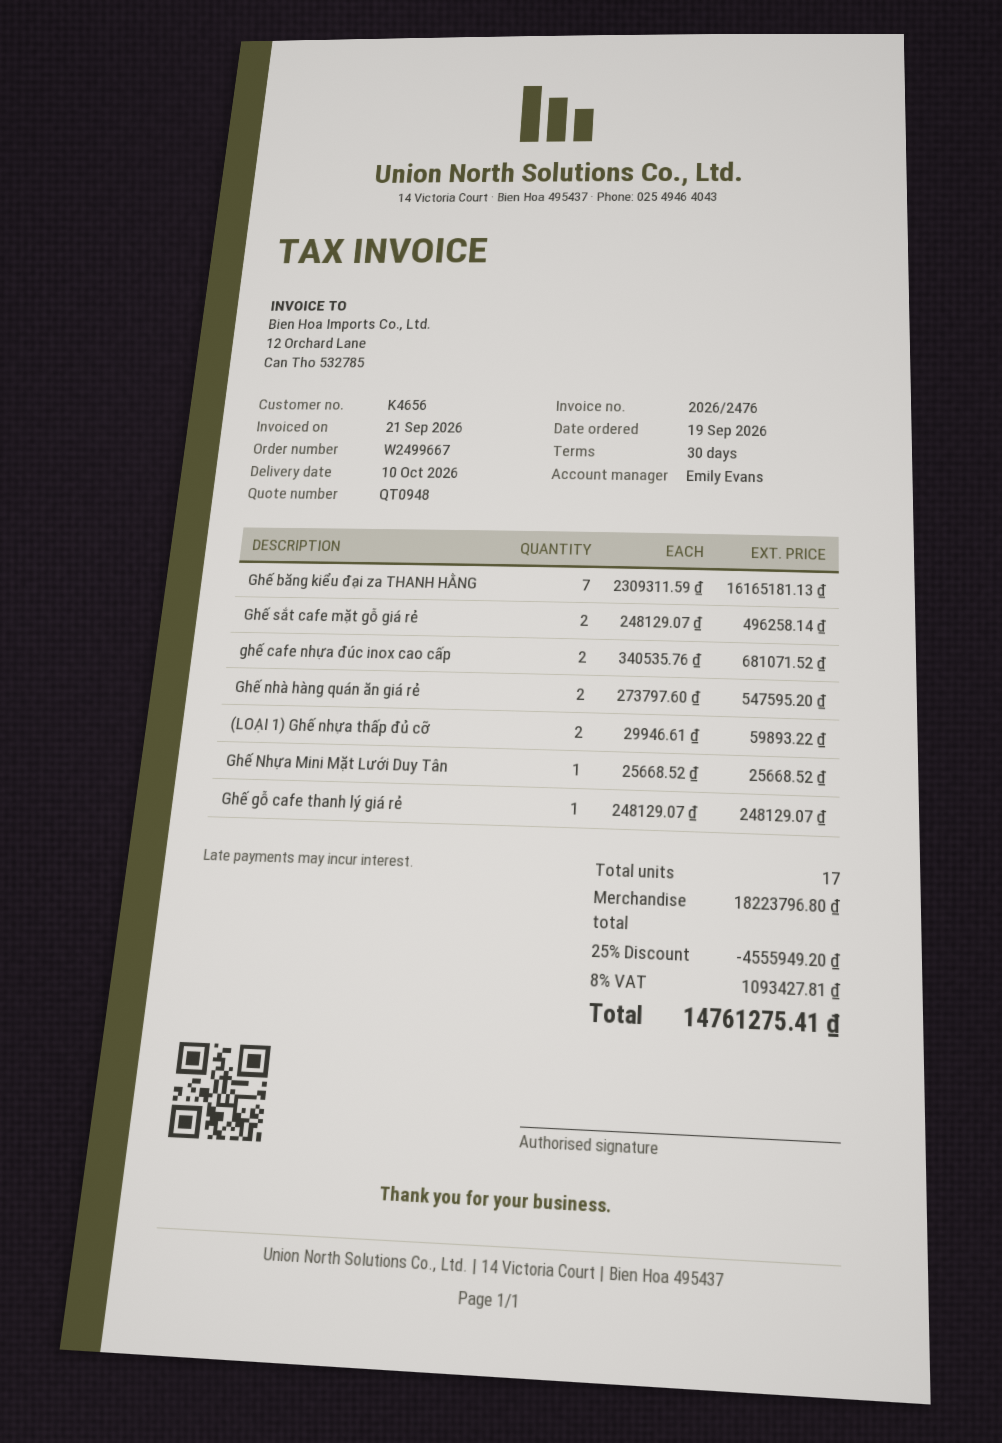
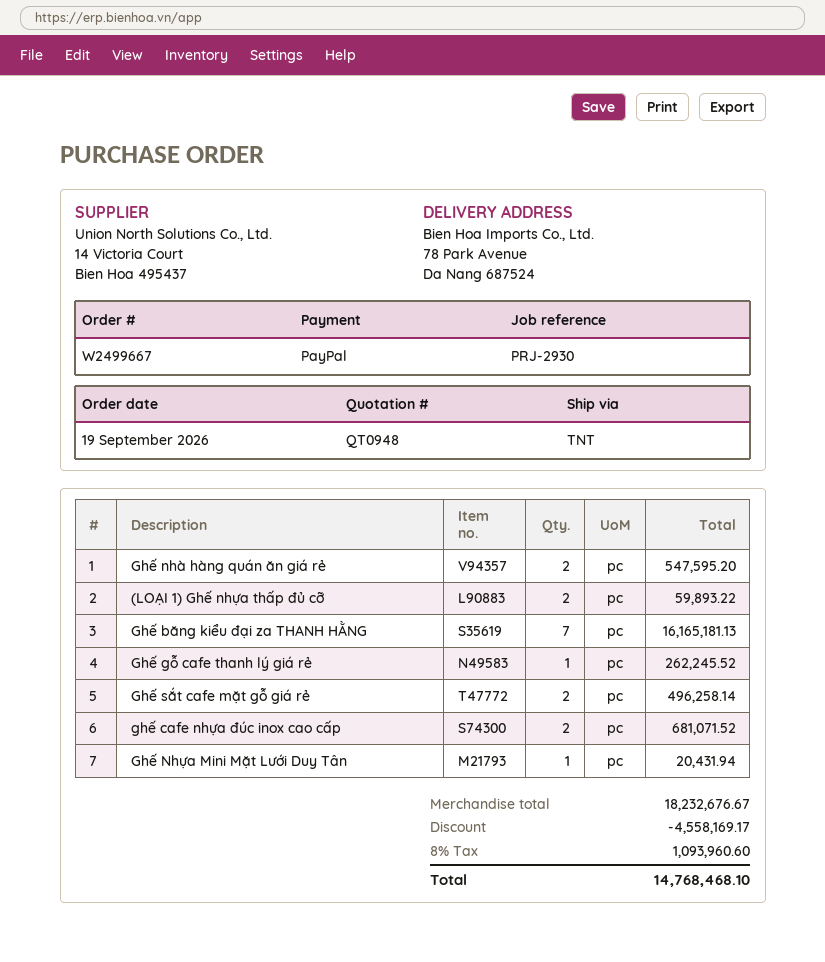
Ghế Nhựa Mini Mặt Lưới Duy Tân: 1 for 25668.52 -> 1 for 20431.94
Ghế gỗ cafe thanh lý giá rẻ: 1 for 248129.07 -> 1 for 262245.52
subtotal: 18223796.80 -> 18232676.67
discount: 4555949.20 -> 4558169.17
tax: 8% = 1093427.81 -> 8% = 1093960.60
total: 14761275.41 -> 14768468.10

